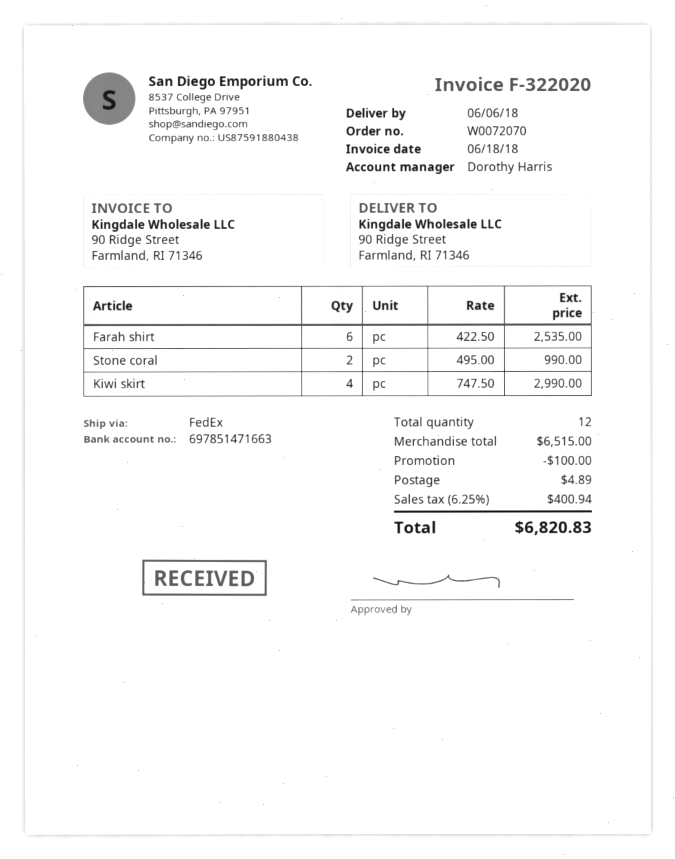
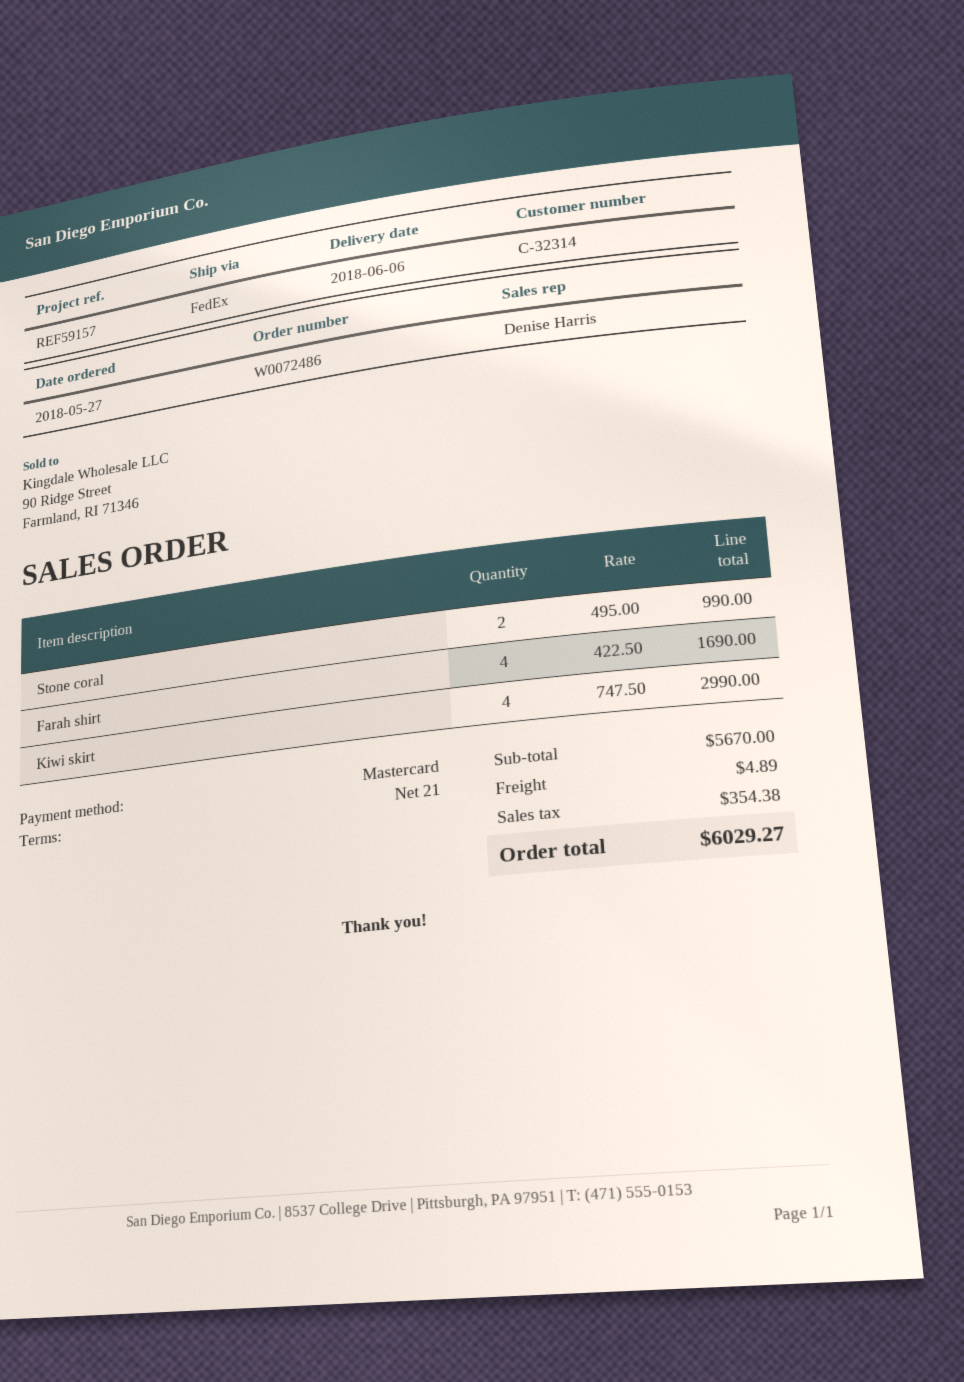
order number: W0072070 -> W0072486
sales rep: Dorothy Harris -> Denise Harris
Farah shirt: 6 x 422.50 = 2535.00 -> 4 x 422.50 = 1690.00
subtotal: 6515.00 -> 5670.00
discount: 100.00 -> none
tax: 400.94 -> 354.38
total: 6820.83 -> 6029.27

